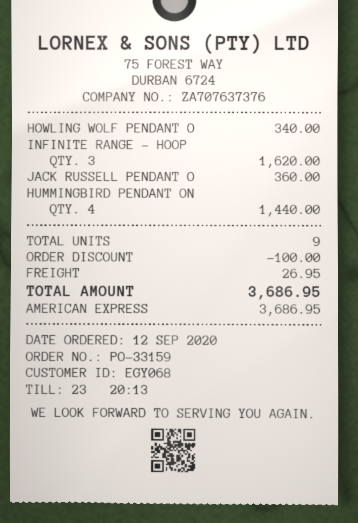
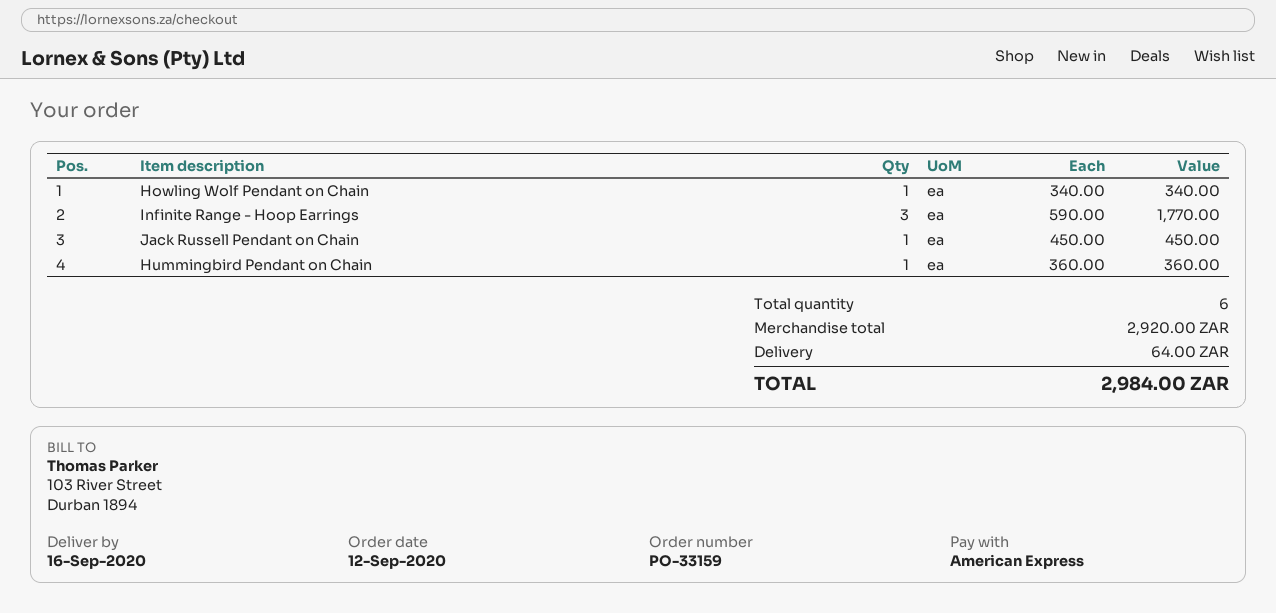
INFINITE RANGE - HOOP: 3 for 1620.00 -> 3 for 1770.00
JACK RUSSELL PENDANT O: 1 for 360.00 -> 1 for 450.00
HUMMINGBIRD PENDANT ON: 4 for 1440.00 -> 1 for 360.00
total quantity: 9 -> 6
discount: 100.00 -> none
shipping: 26.95 -> 64.00
total: 3686.95 -> 2984.00

